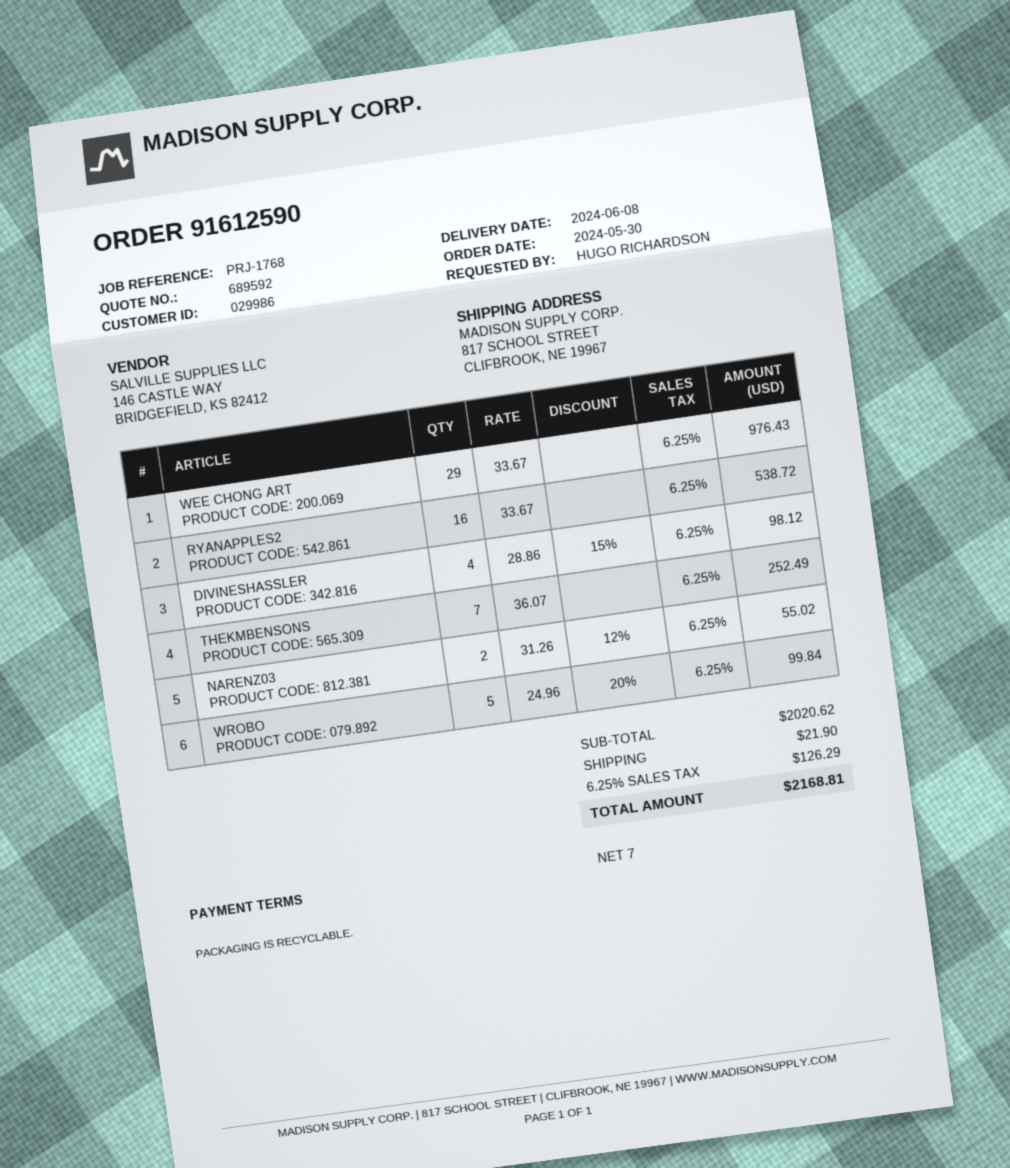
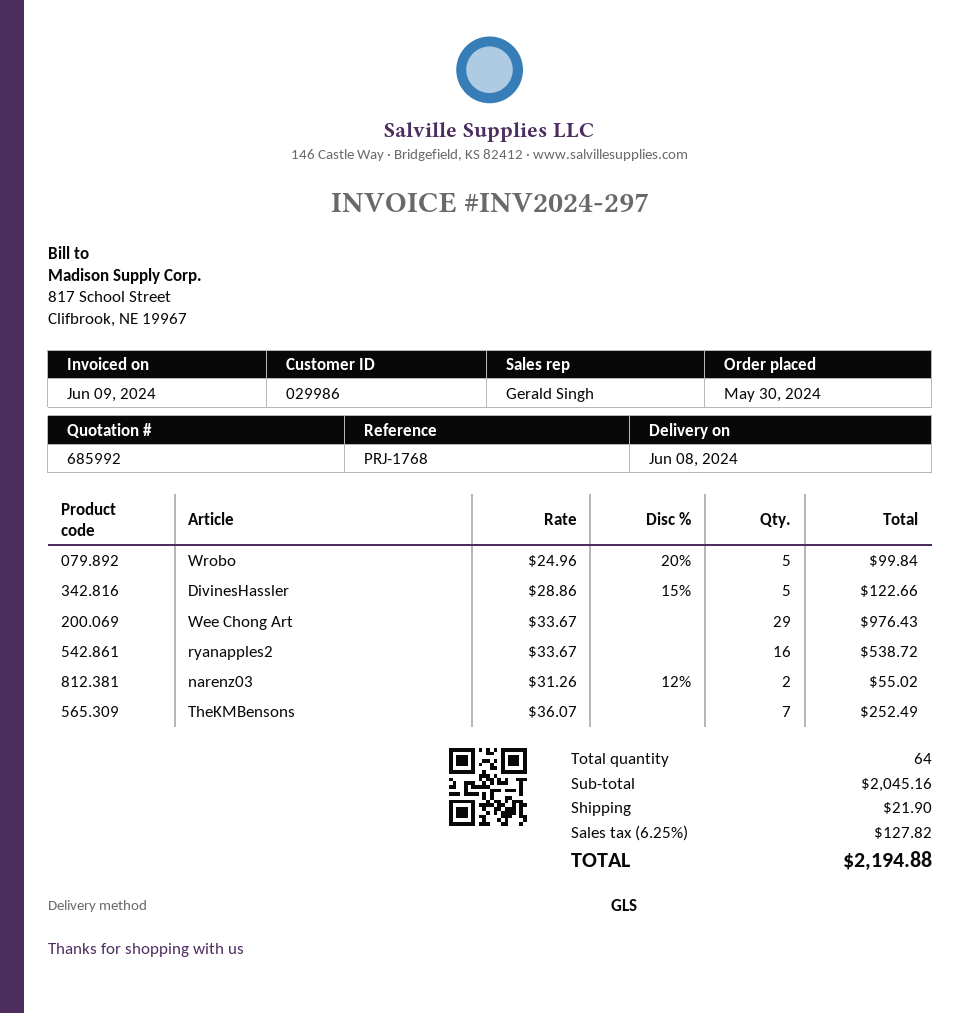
quote number: 689592 -> 685992
DIVINESHASSLER: 4 x 28.86 - 15% = 98.12 -> 5 x 28.86 - 15% = 122.66
subtotal: 2020.62 -> 2045.16
tax: 6.25% = 126.29 -> 6.25% = 127.82
total: 2168.81 -> 2194.88

